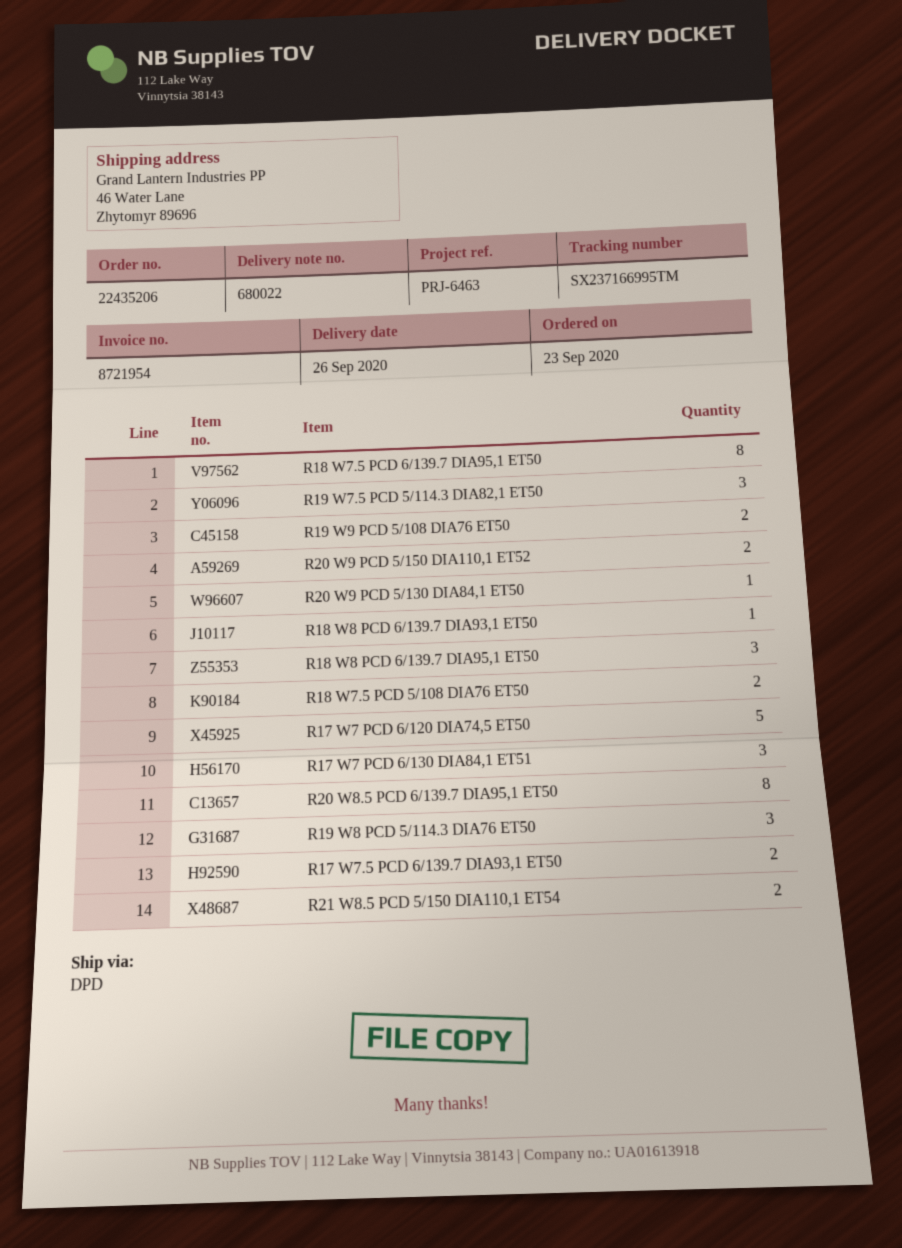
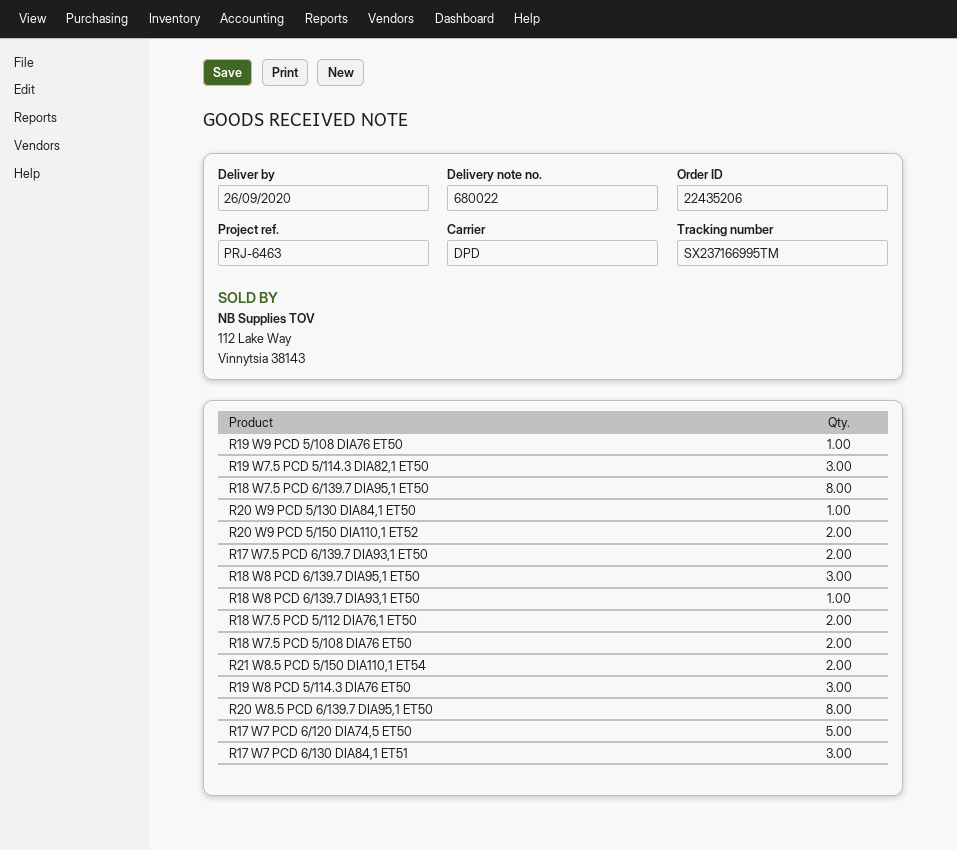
R19 W9 PCD 5/108 DIA76 ET50: 2 -> 1
R18 W7.5 PCD 5/112 DIA76,1 ET50: none -> 2

